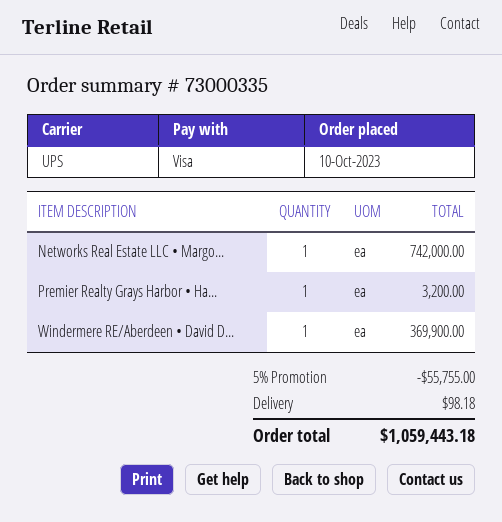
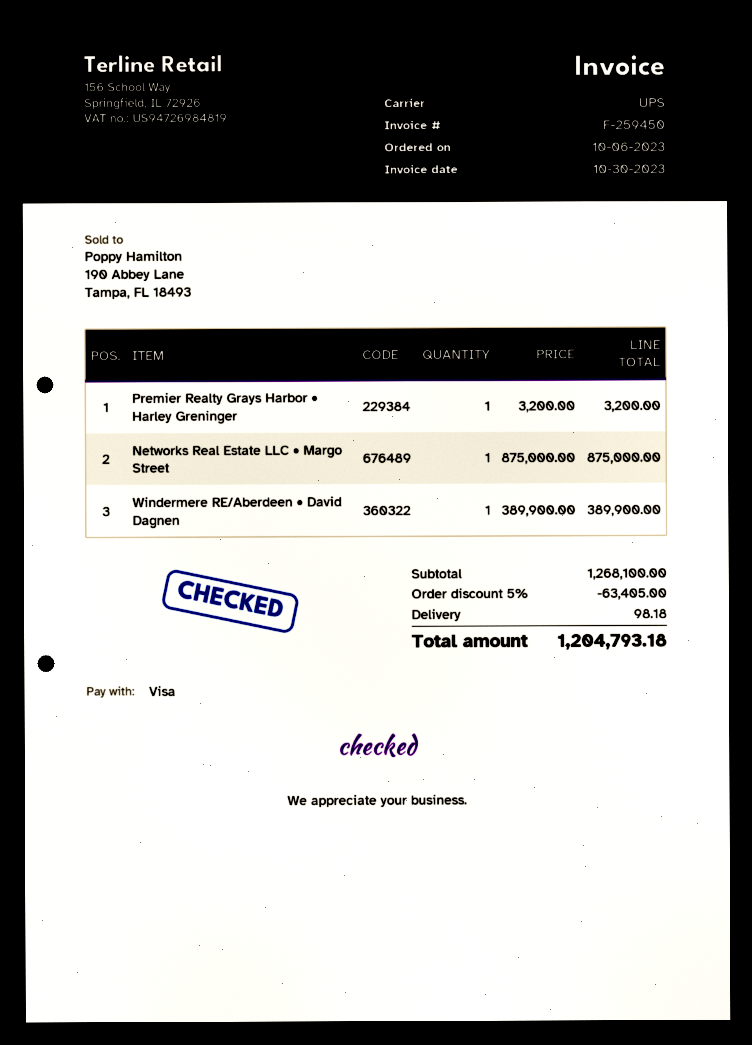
order date: 2023-10-10 -> 2023-10-06
Networks Real Estate LLC • Margo...: 1 for 742000.00 -> 1 for 875000.00
Windermere RE/Aberdeen • David D...: 1 for 369900.00 -> 1 for 389900.00
discount: 5% = 55755.00 -> 5% = 63405.00
total: 1059443.18 -> 1204793.18

